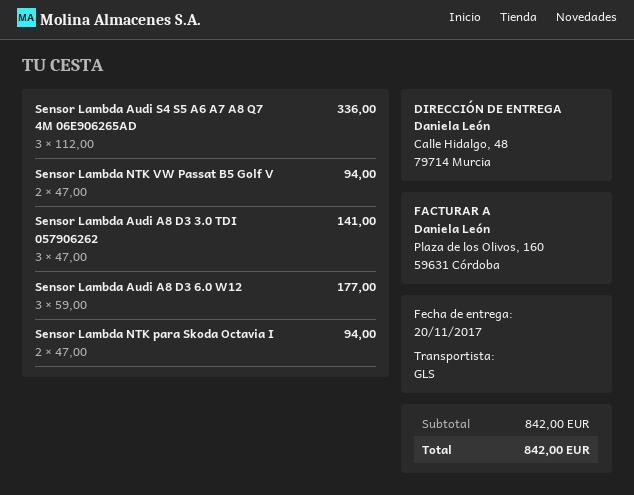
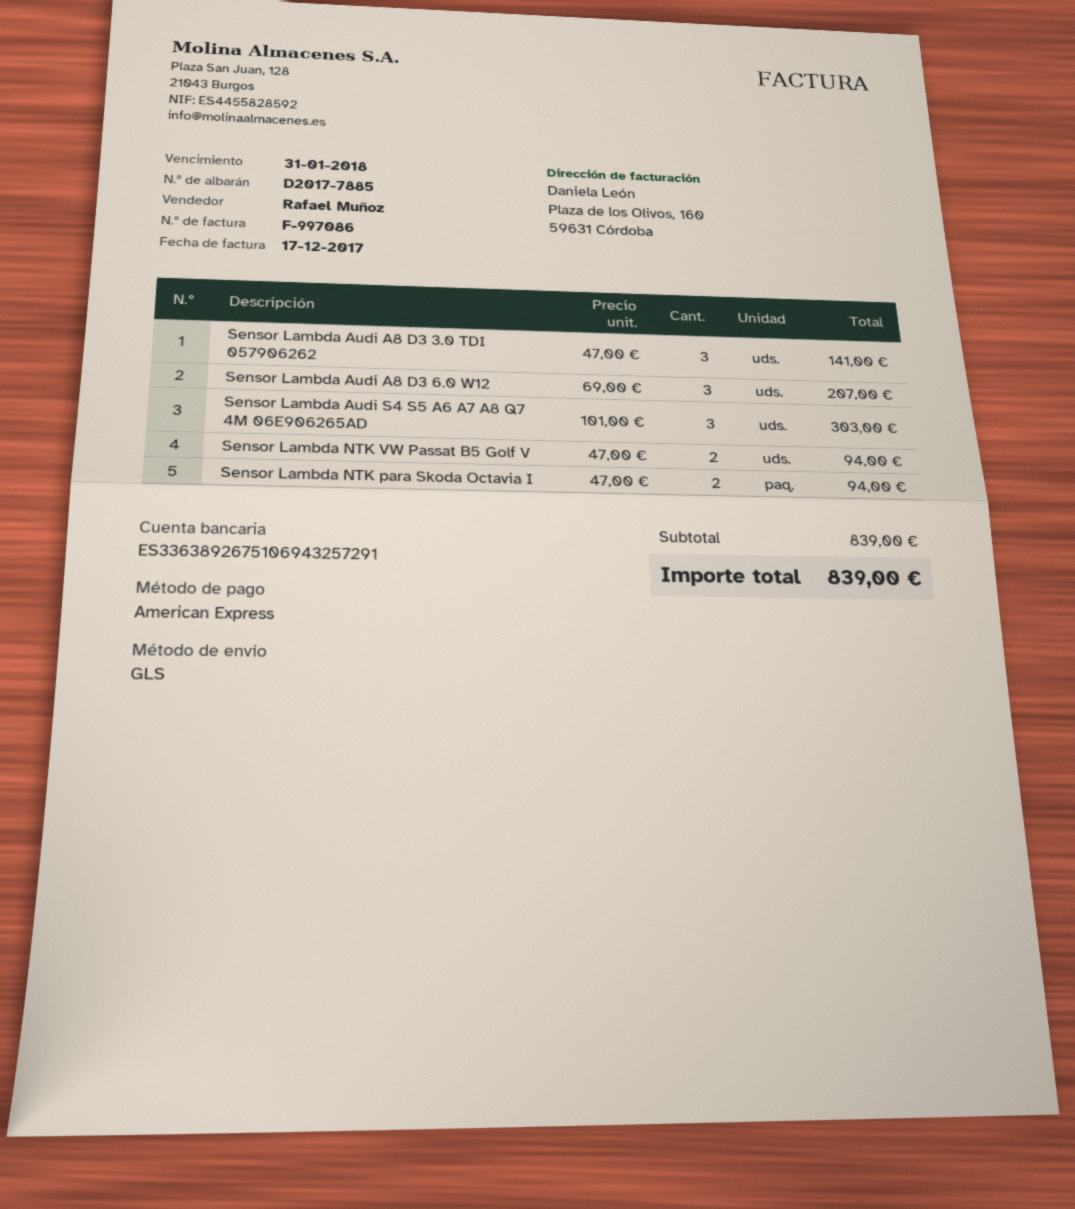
Sensor Lambda Audi S4 S5 A6 A7 A8 Q7 4M 06E906265AD: 3 x 112.00 = 336.00 -> 3 x 101.00 = 303.00
Sensor Lambda Audi A8 D3 6.0 W12: 3 x 59.00 = 177.00 -> 3 x 69.00 = 207.00
subtotal: 842.00 -> 839.00
total: 842.00 -> 839.00

